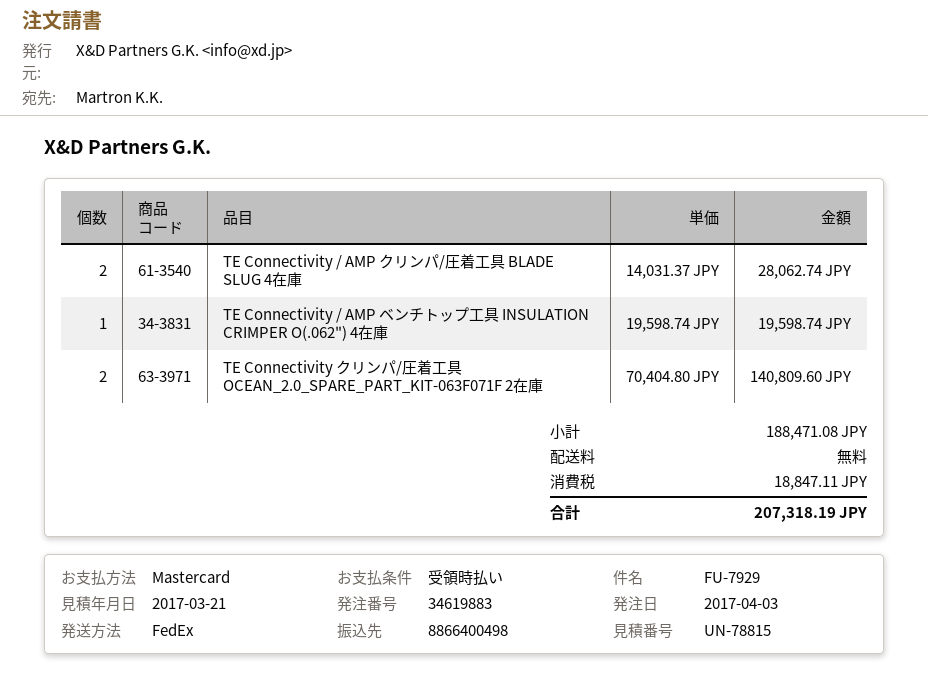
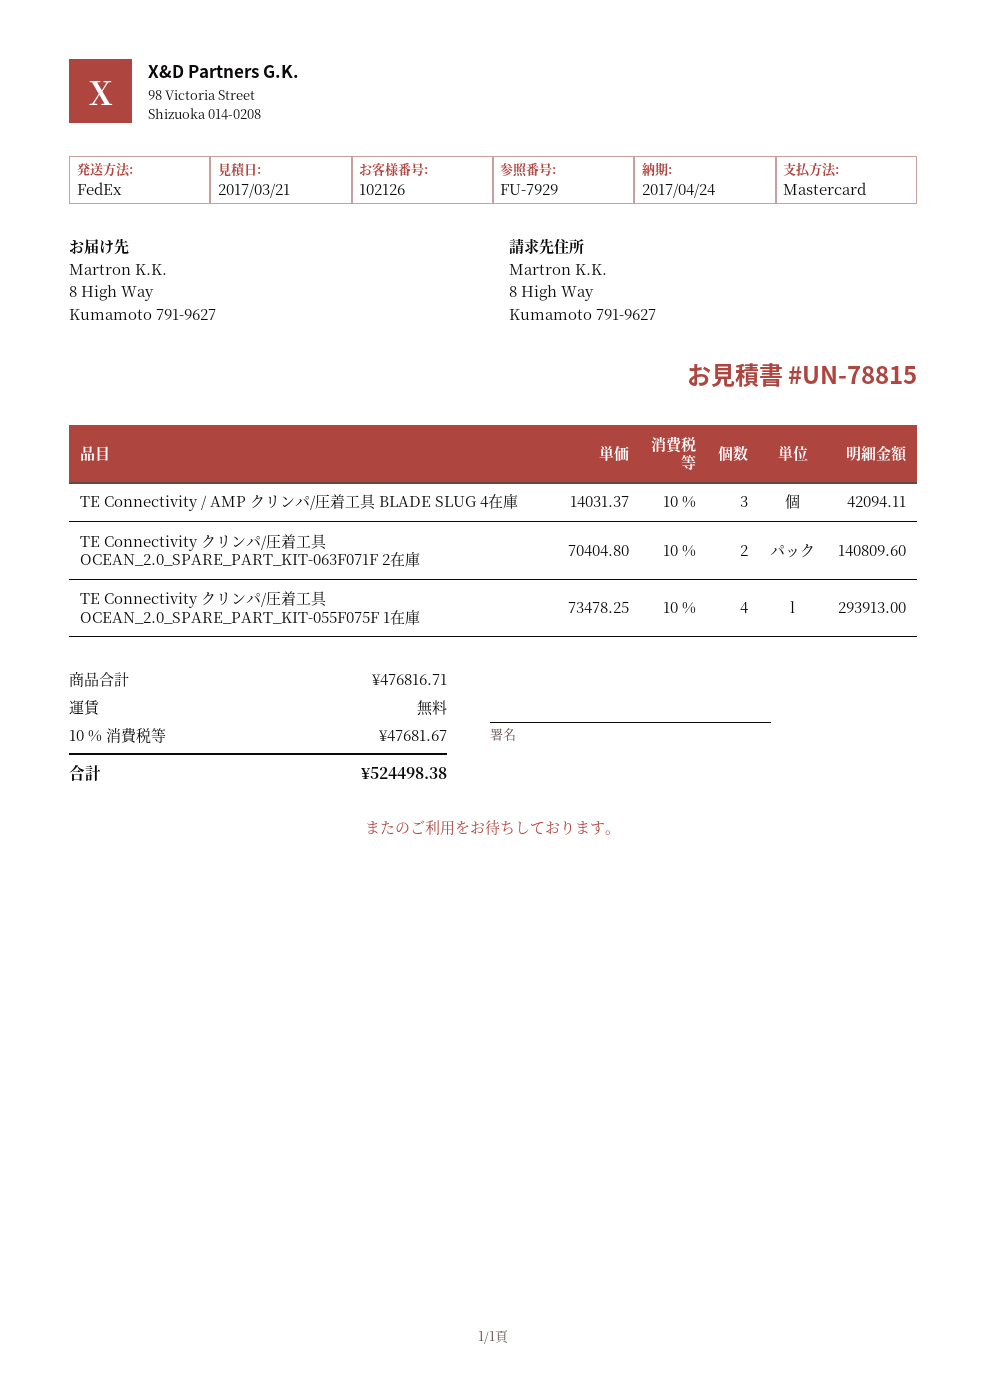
TE Connectivity / AMP クリンパ/圧着工具 BLADE SLUG 4在庫: 2 x 14031.37 = 28062.74 -> 3 x 14031.37 = 42094.11
TE Connectivity / AMP ベンチトップ工具 INSULATION CRIMPER O(.062") 4在庫: 1 x 19598.74 = 19598.74 -> none
TE Connectivity クリンパ/圧着工具 OCEAN_2.0_SPARE_PART_KIT-055F075F 1在庫: none -> 4 x 73478.25 = 293913.00
subtotal: 188471.08 -> 476816.71
tax: 18847.11 -> 47681.67
total: 207318.19 -> 524498.38

